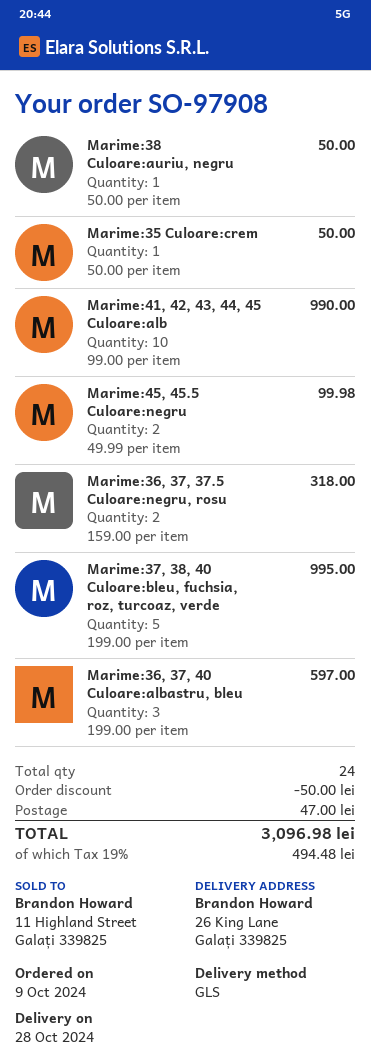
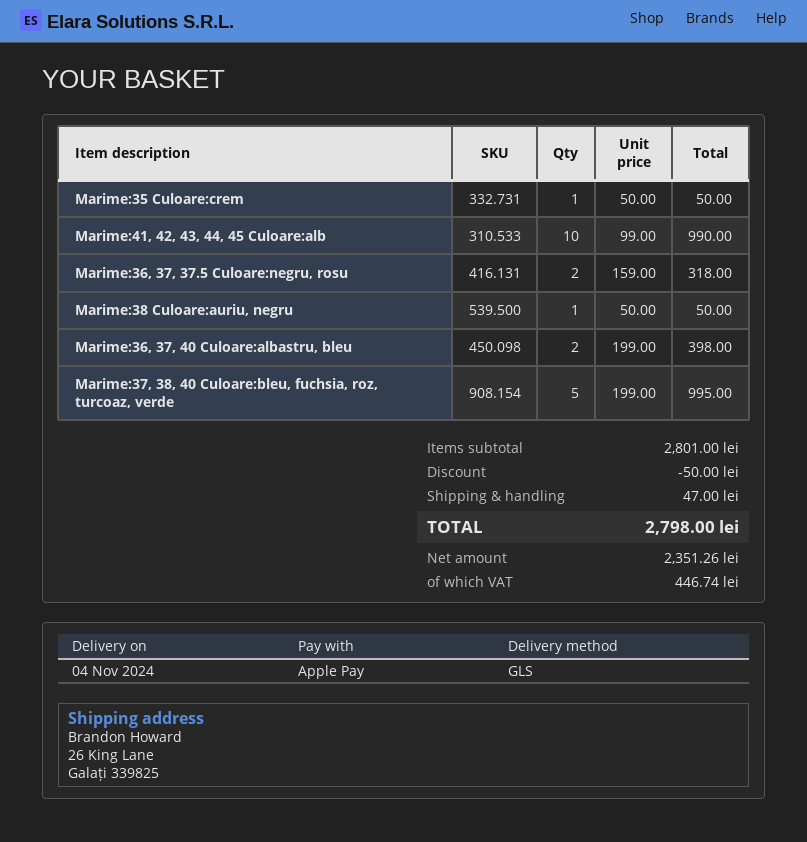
delivery date: 2024-10-28 -> 2024-11-04
Marime:45, 45.5 Culoare:negru: 2 x 49.99 = 99.98 -> none
Marime:36, 37, 40 Culoare:albastru, bleu: 3 x 199.00 = 597.00 -> 2 x 199.00 = 398.00
tax: 494.48 -> 446.74
total: 3096.98 -> 2798.00

